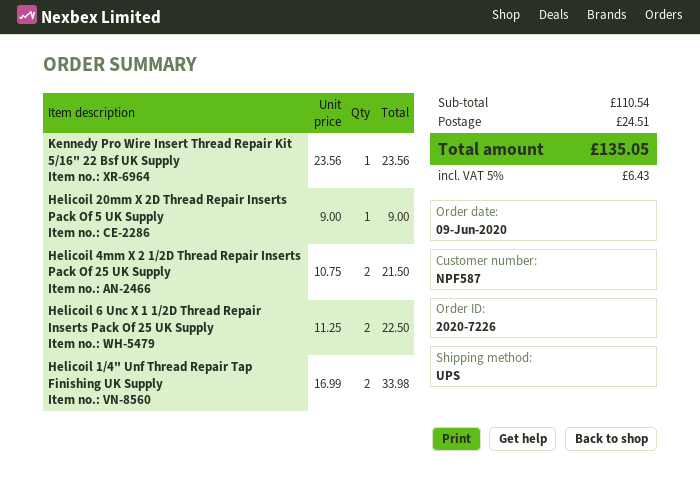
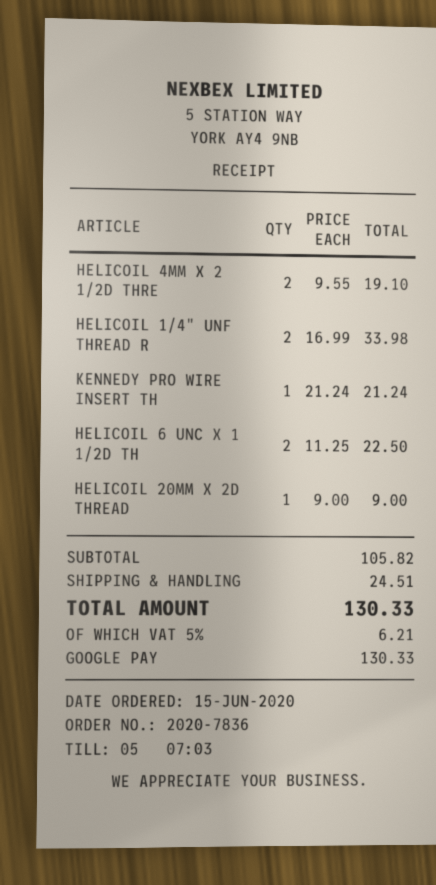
order number: 2020-7226 -> 2020-7836
order date: 2020-06-09 -> 2020-06-15
Kennedy Pro Wire Insert Thread Repair Kit 5/16" 22 Bsf UK Supply: 1 x 23.56 = 23.56 -> 1 x 21.24 = 21.24
Helicoil 4mm X 2 1/2D Thread Repair Inserts Pack Of 25 UK Supply: 2 x 10.75 = 21.50 -> 2 x 9.55 = 19.10
subtotal: 110.54 -> 105.82
tax: 5% = 6.43 -> 5% = 6.21
total: 135.05 -> 130.33

